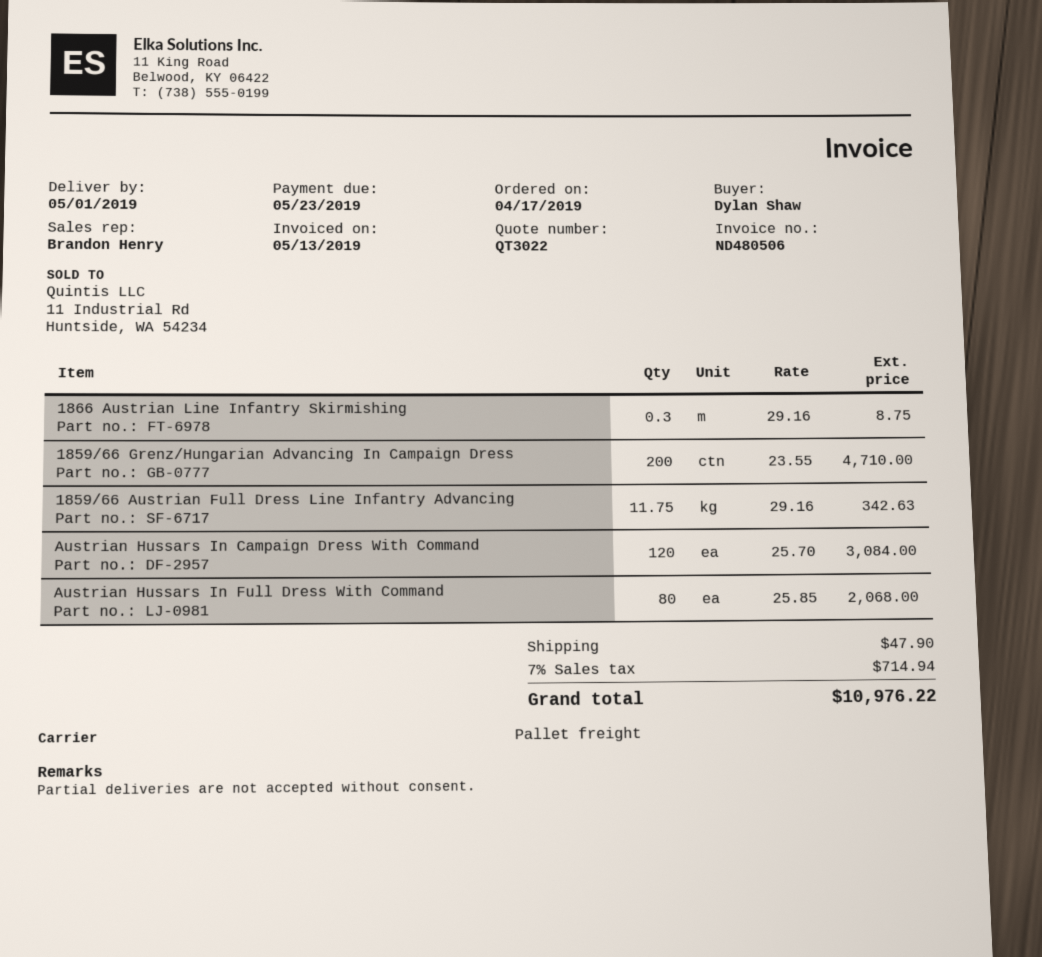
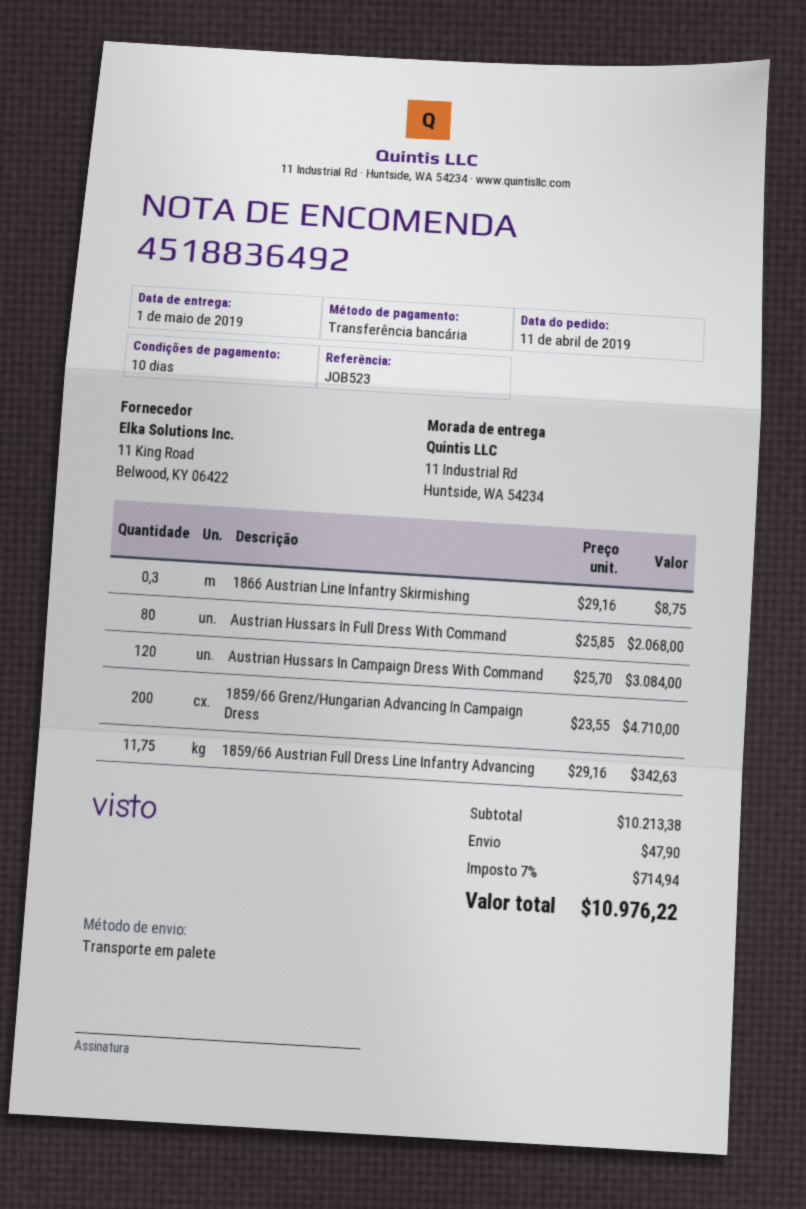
order date: 2019-04-17 -> 2019-04-11

